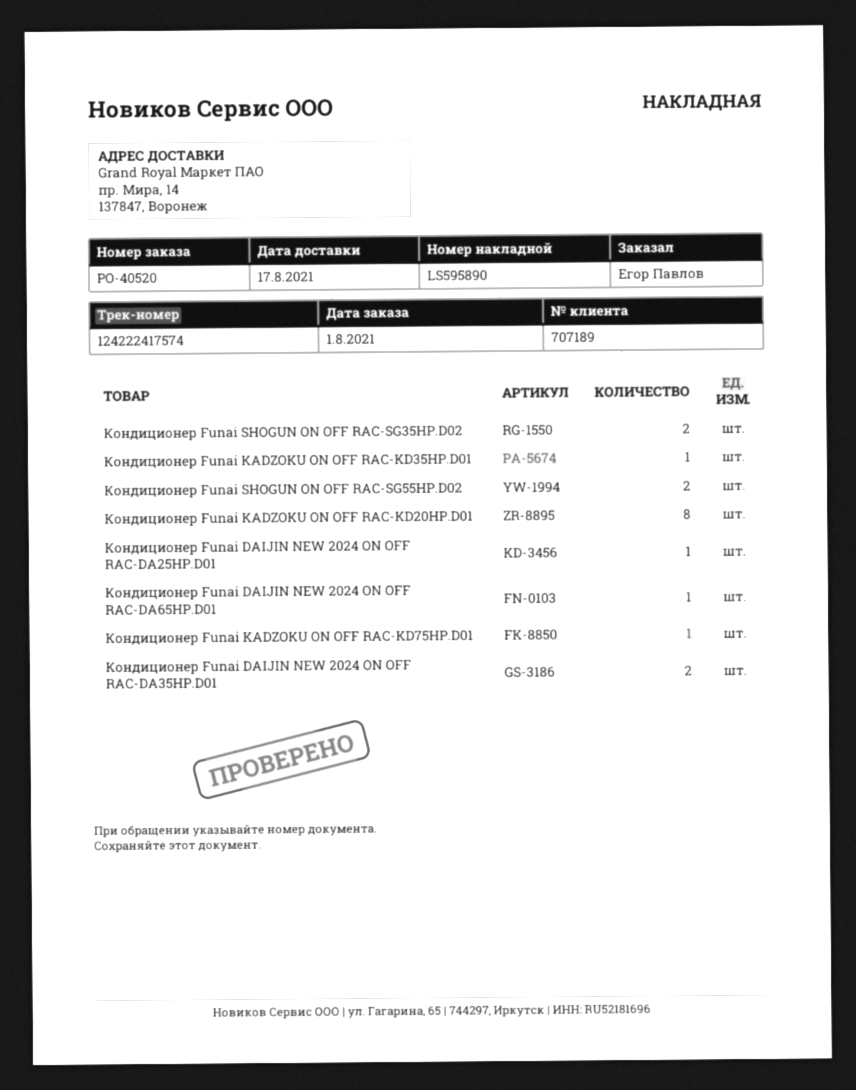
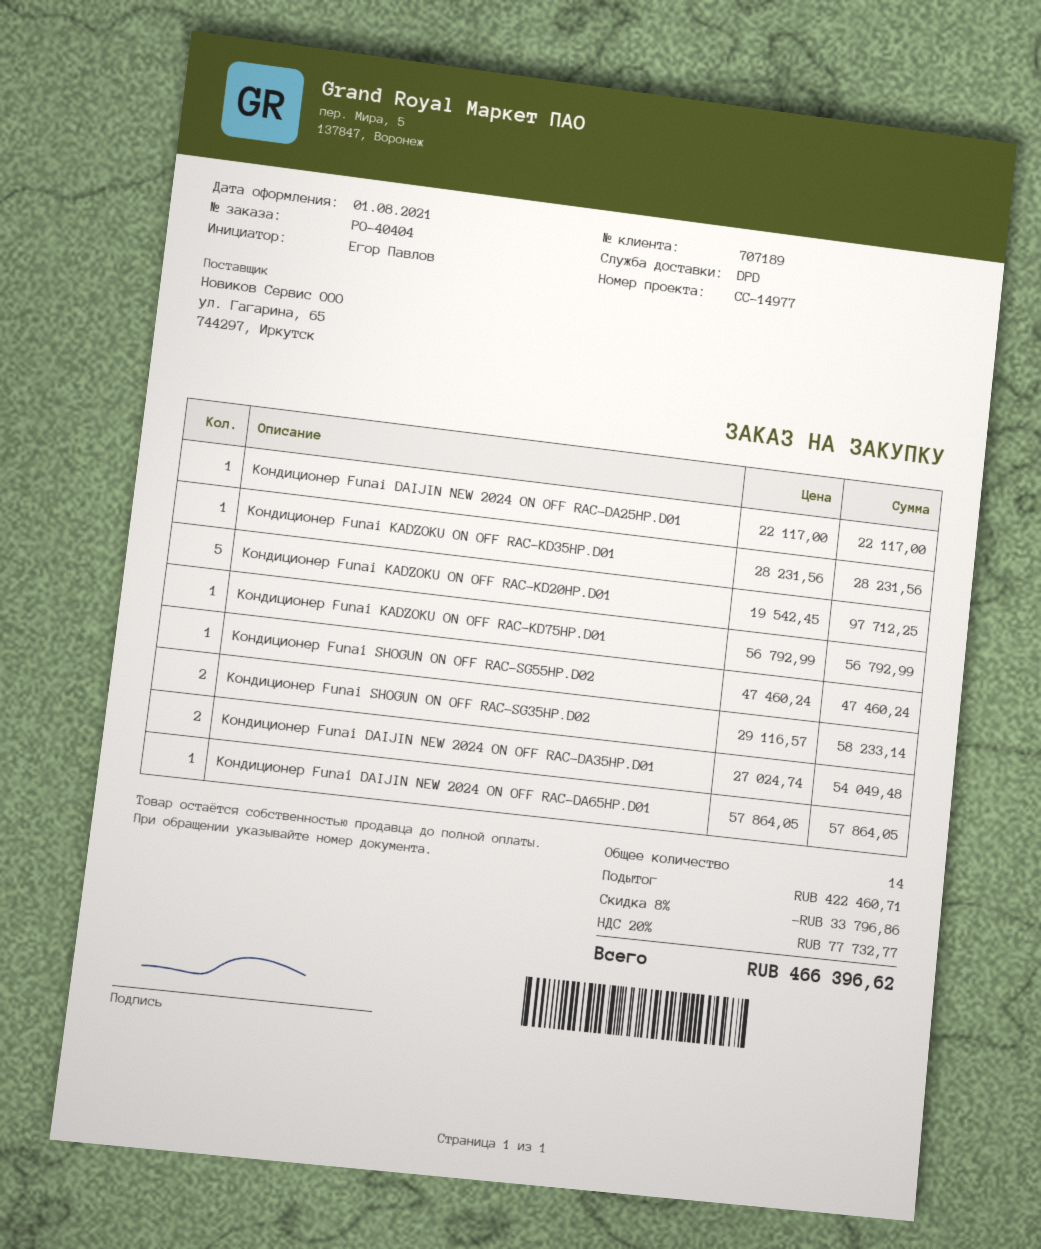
order number: PO-40520 -> PO-40404
Кондиционер Funai SHOGUN ON OFF RAC-SG55HP.D02: 2 -> 1
Кондиционер Funai KADZOKU ON OFF RAC-KD20HP.D01: 8 -> 5

